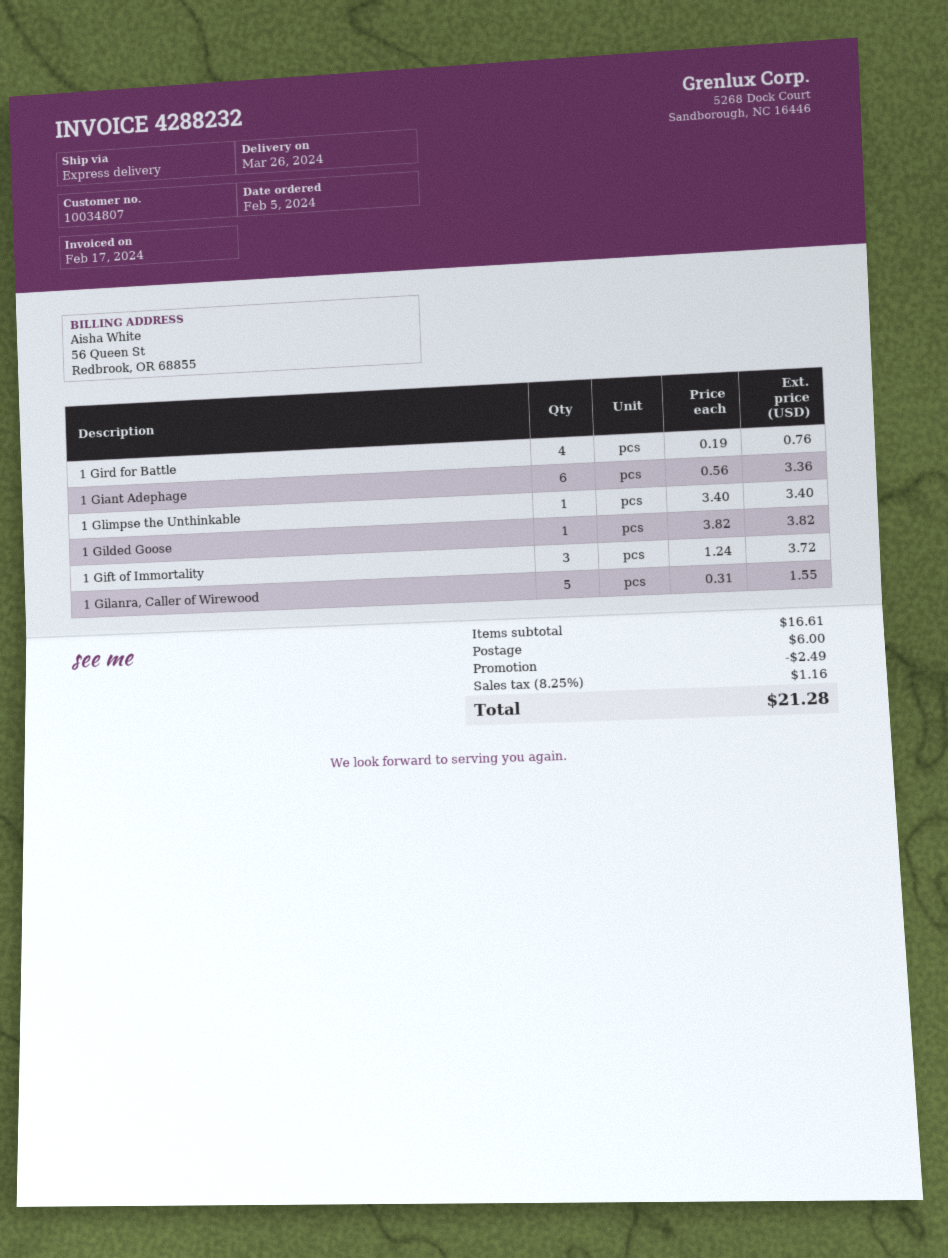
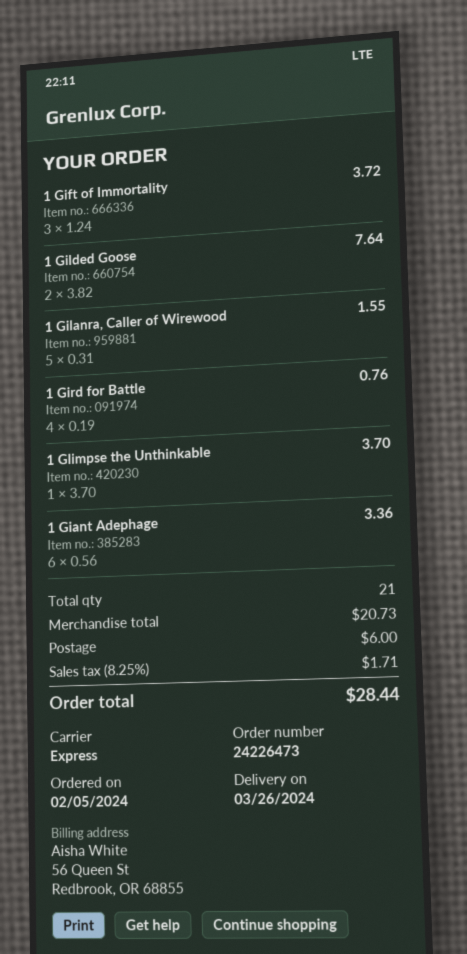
1 Glimpse the Unthinkable: 1 x 3.40 = 3.40 -> 1 x 3.70 = 3.70
1 Gilded Goose: 1 x 3.82 = 3.82 -> 2 x 3.82 = 7.64
subtotal: 16.61 -> 20.73
discount: 2.49 -> none
tax: 8.25% = 1.16 -> 8.25% = 1.71
total: 21.28 -> 28.44

